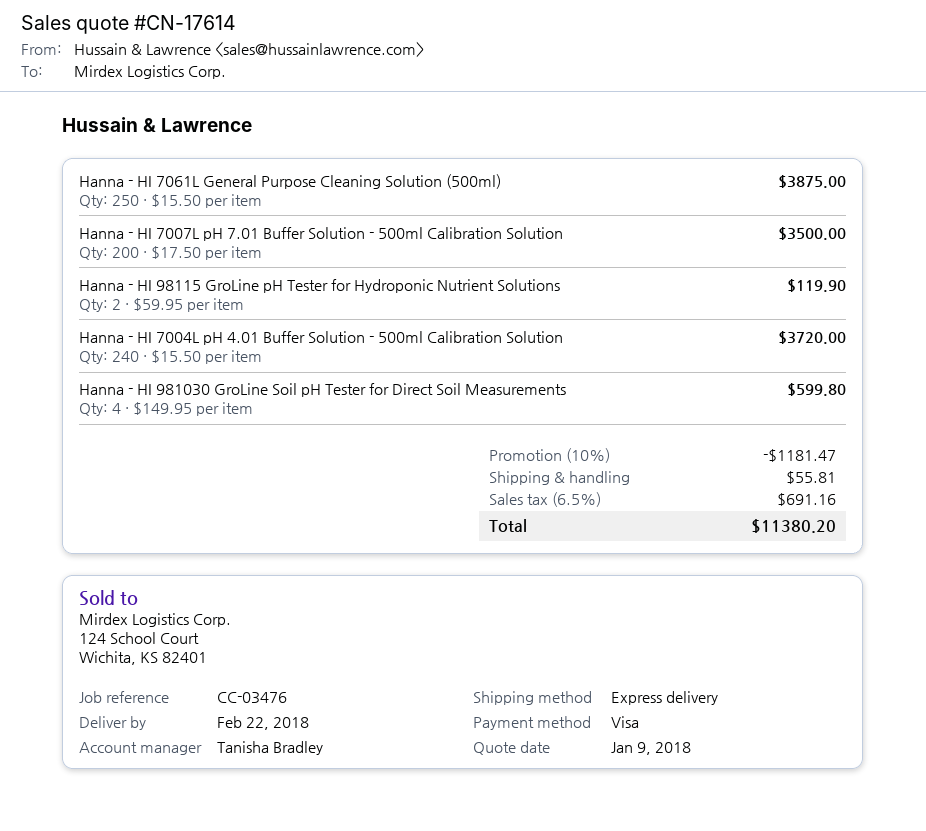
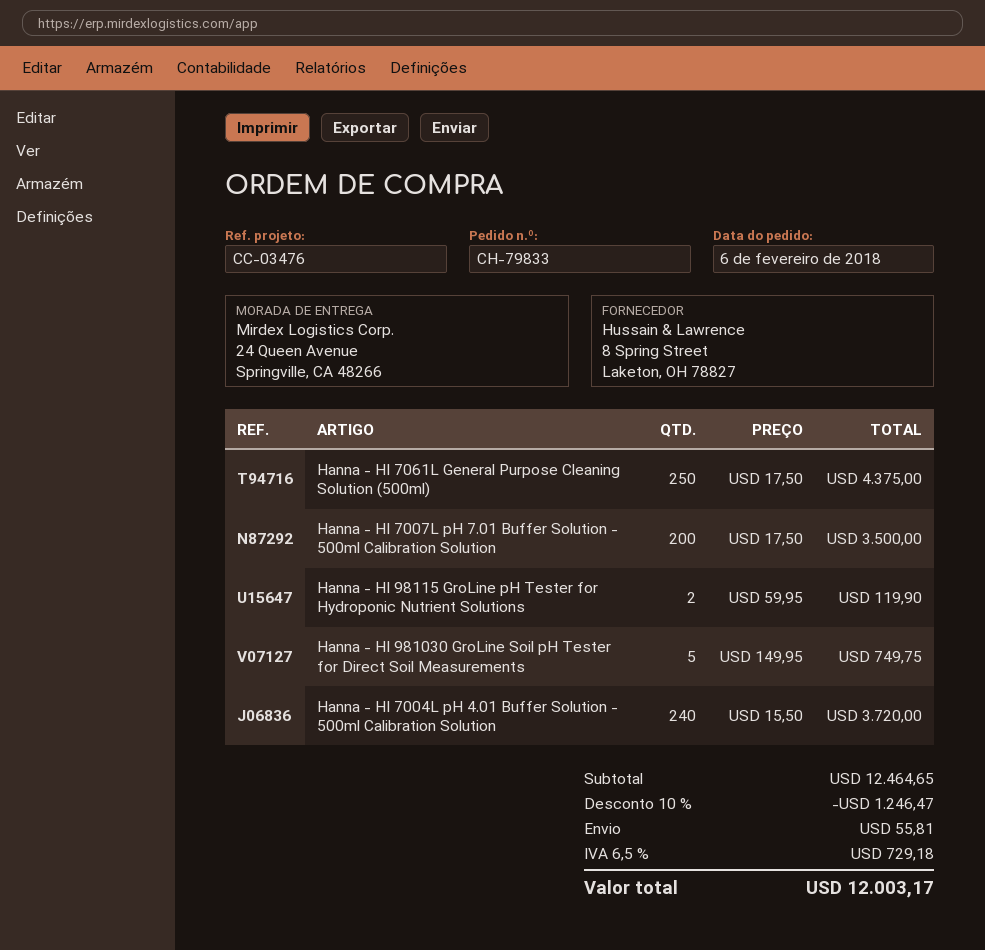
Hanna - HI 7061L General Purpose Cleaning Solution (500ml): 250 x 15.50 = 3875.00 -> 250 x 17.50 = 4375.00
Hanna - HI 981030 GroLine Soil pH Tester for Direct Soil Measurements: 4 x 149.95 = 599.80 -> 5 x 149.95 = 749.75
discount: 10% = 1181.47 -> 10% = 1246.47
tax: 6.5% = 691.16 -> 6.5% = 729.18
total: 11380.20 -> 12003.17

